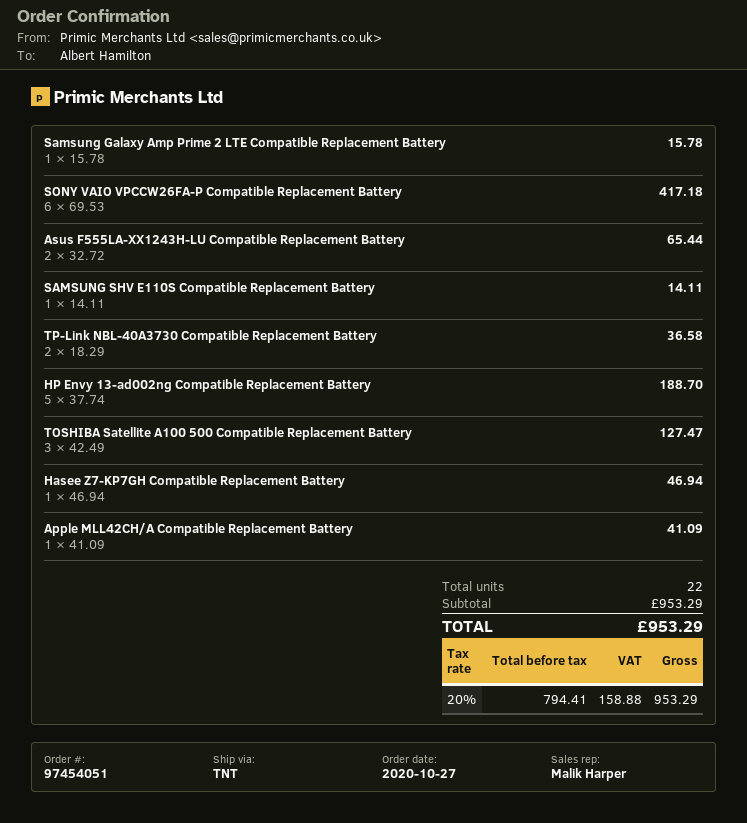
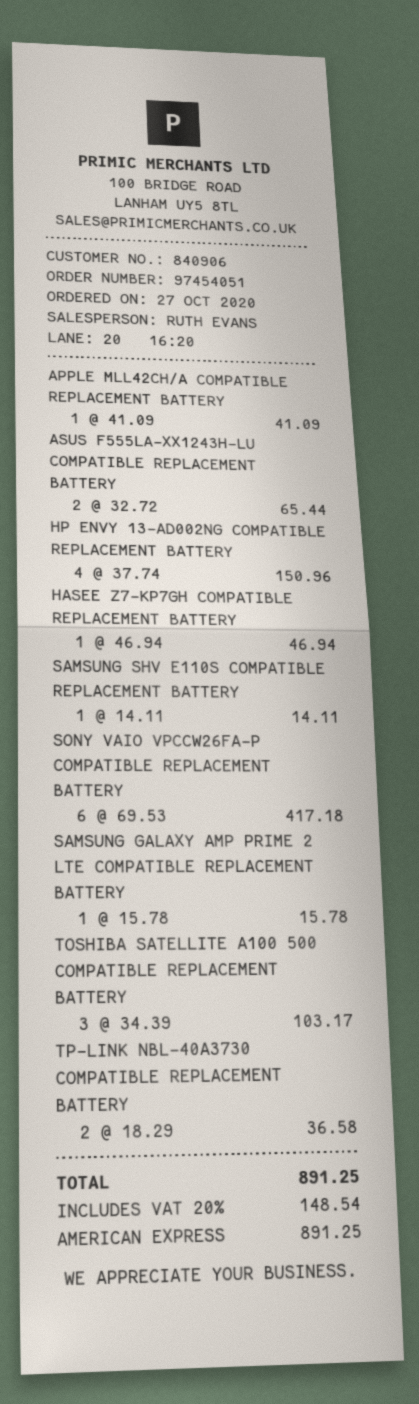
sales rep: Malik Harper -> RUTH EVANS
HP Envy 13-ad002ng Compatible Replacement Battery: 5 x 37.74 = 188.70 -> 4 x 37.74 = 150.96
TOSHIBA Satellite A100 500 Compatible Replacement Battery: 3 x 42.49 = 127.47 -> 3 x 34.39 = 103.17
tax: 20% = 158.88 -> 20% = 148.54
total: 953.29 -> 891.25

